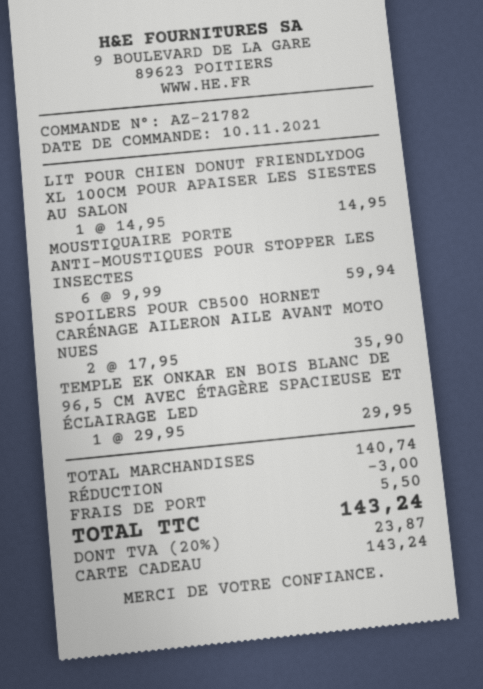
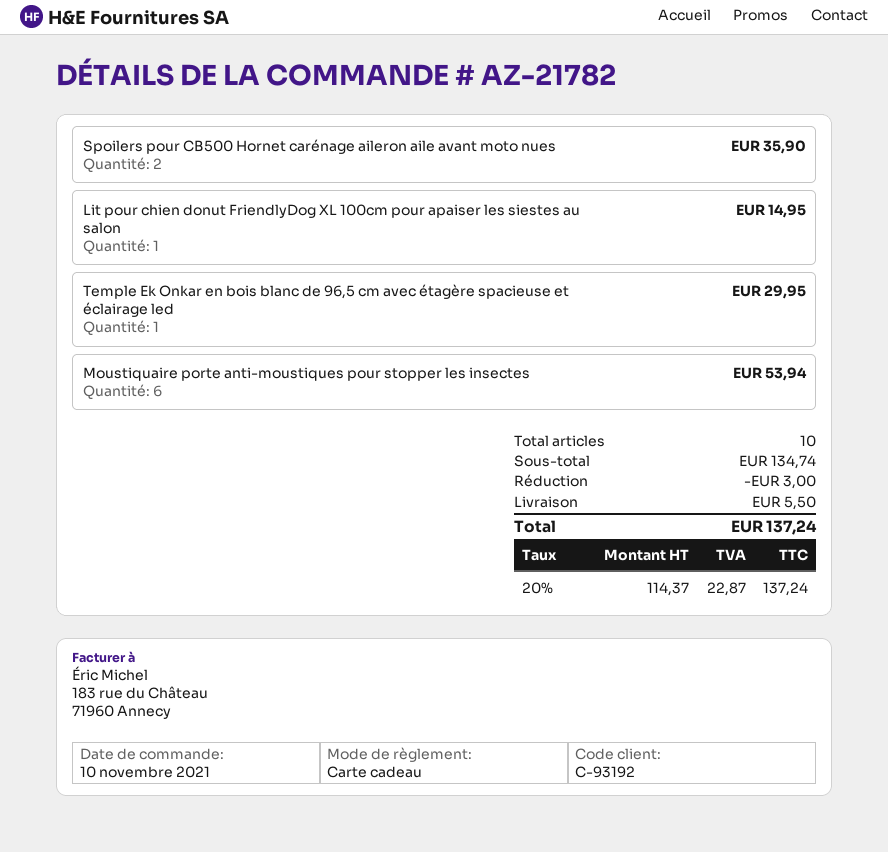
MOUSTIQUAIRE PORTE ANTI-MOUSTIQUES POUR STOPPER LES INSECTES: 6 for 59.94 -> 6 for 53.94
subtotal: 140.74 -> 134.74
tax: 20% = 23.87 -> 20% = 22.87
total: 143.24 -> 137.24

